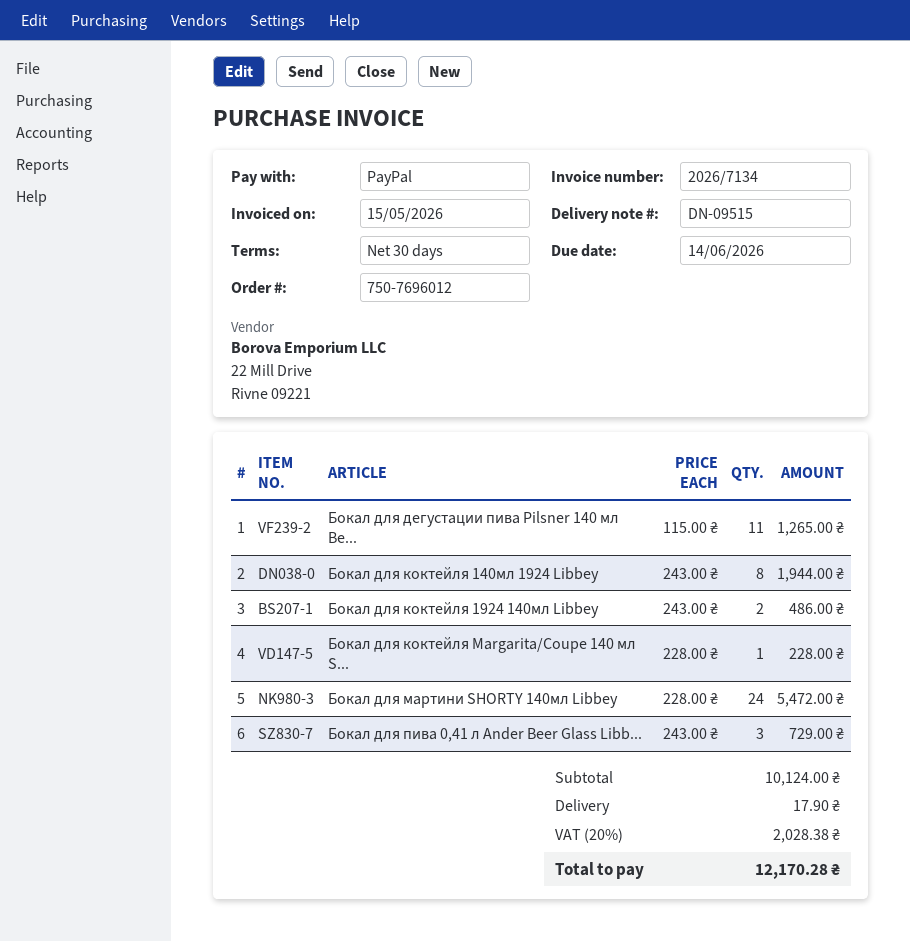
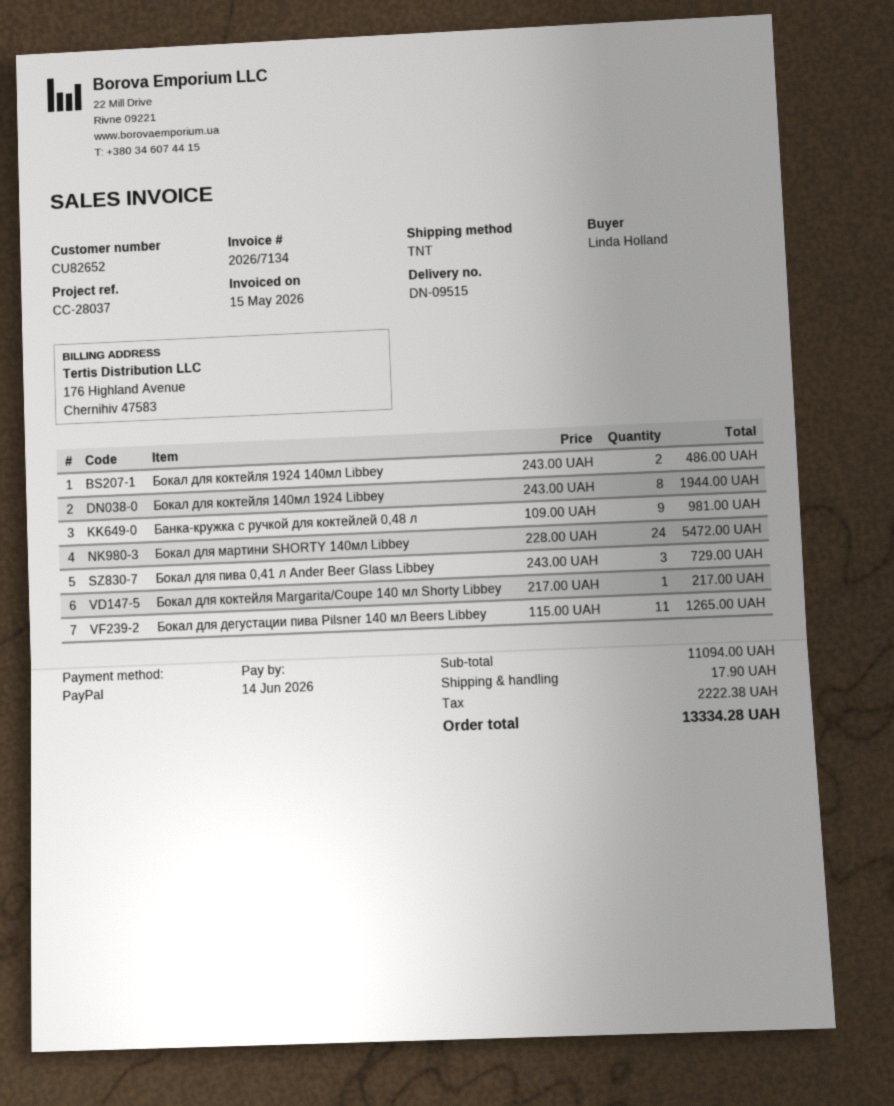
Бокал для коктейля Margarita/Coupe 140 мл S...: 1 x 228.00 = 228.00 -> 1 x 217.00 = 217.00
Банка-кружка c ручкой для коктейлей 0,48 л: none -> 9 x 109.00 = 981.00
subtotal: 10124.00 -> 11094.00
tax: 2028.38 -> 2222.38
total: 12170.28 -> 13334.28

